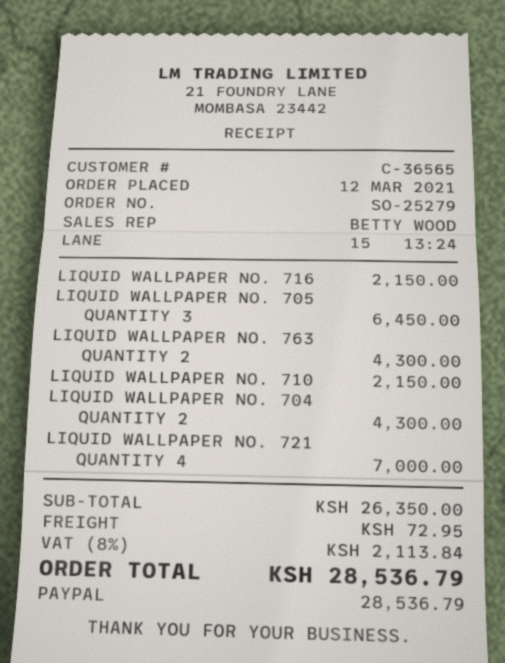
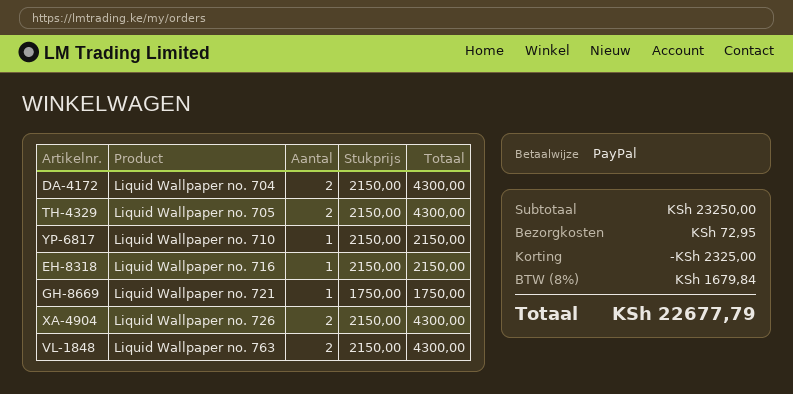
LIQUID WALLPAPER NO. 705: 3 for 6450.00 -> 2 for 4300.00
LIQUID WALLPAPER NO. 721: 4 for 7000.00 -> 1 for 1750.00
Liquid Wallpaper no. 726: none -> 2 for 4300.00
subtotal: 26350.00 -> 23250.00
discount: none -> 2325.00
tax: 8% = 2113.84 -> 8% = 1679.84
total: 28536.79 -> 22677.79

